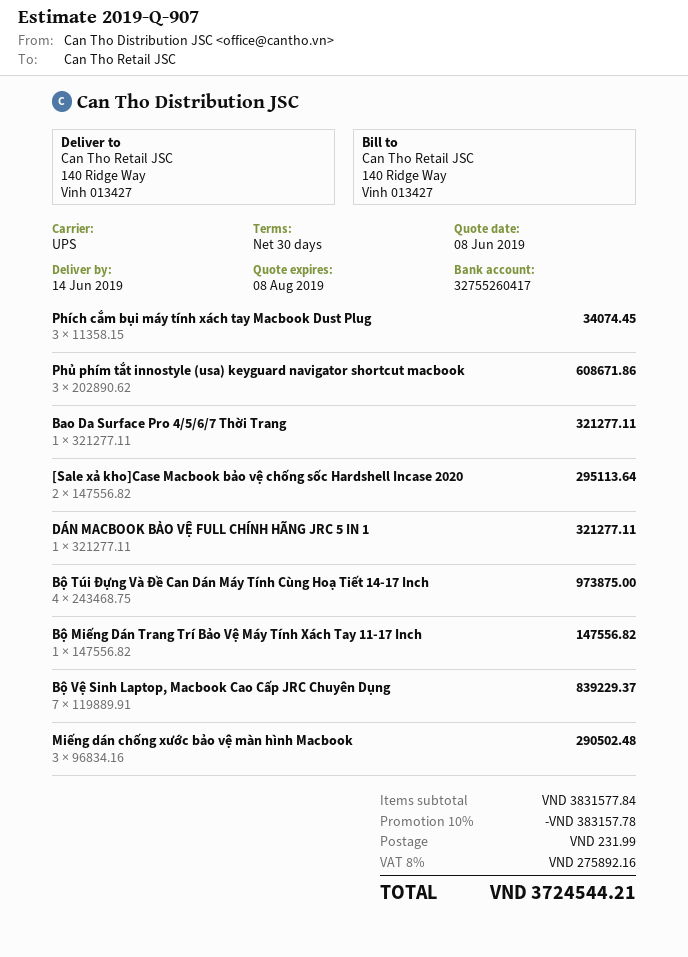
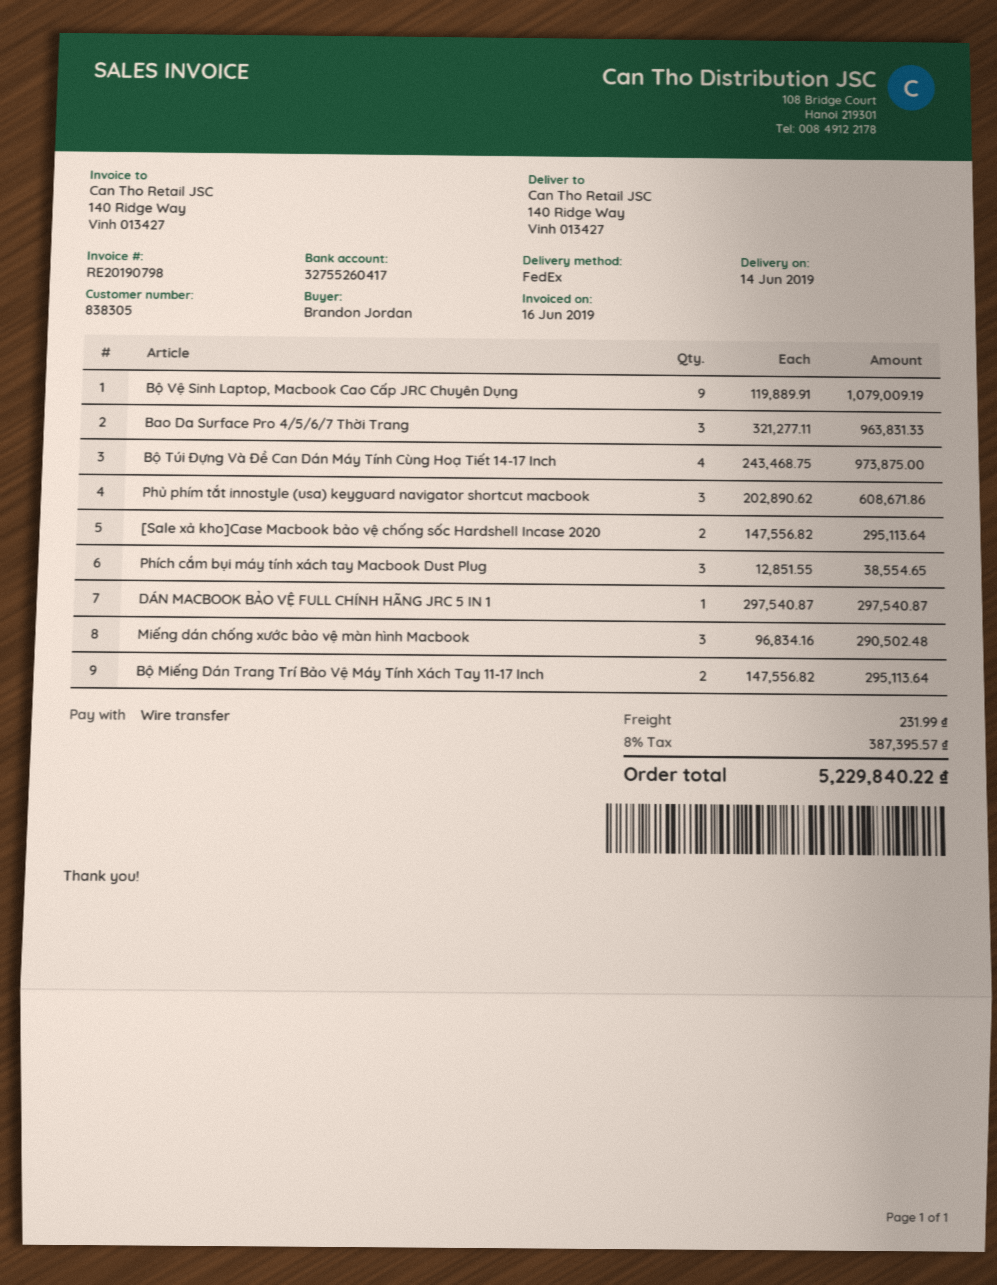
shipping method: UPS -> FedEx
Phích cắm bụi máy tính xách tay Macbook Dust Plug: 3 x 11358.15 = 34074.45 -> 3 x 12851.55 = 38554.65
Bao Da Surface Pro 4/5/6/7 Thời Trang: 1 x 321277.11 = 321277.11 -> 3 x 321277.11 = 963831.33
DÁN MACBOOK BẢO VỆ FULL CHÍNH HÃNG JRC 5 IN 1: 1 x 321277.11 = 321277.11 -> 1 x 297540.87 = 297540.87
Bộ Miếng Dán Trang Trí Bảo Vệ Máy Tính Xách Tay 11-17 Inch: 1 x 147556.82 = 147556.82 -> 2 x 147556.82 = 295113.64
Bộ Vệ Sinh Laptop, Macbook Cao Cấp JRC Chuyên Dụng: 7 x 119889.91 = 839229.37 -> 9 x 119889.91 = 1079009.19
discount: 10% = 383157.78 -> none
tax: 8% = 275892.16 -> 8% = 387395.57
total: 3724544.21 -> 5229840.22

